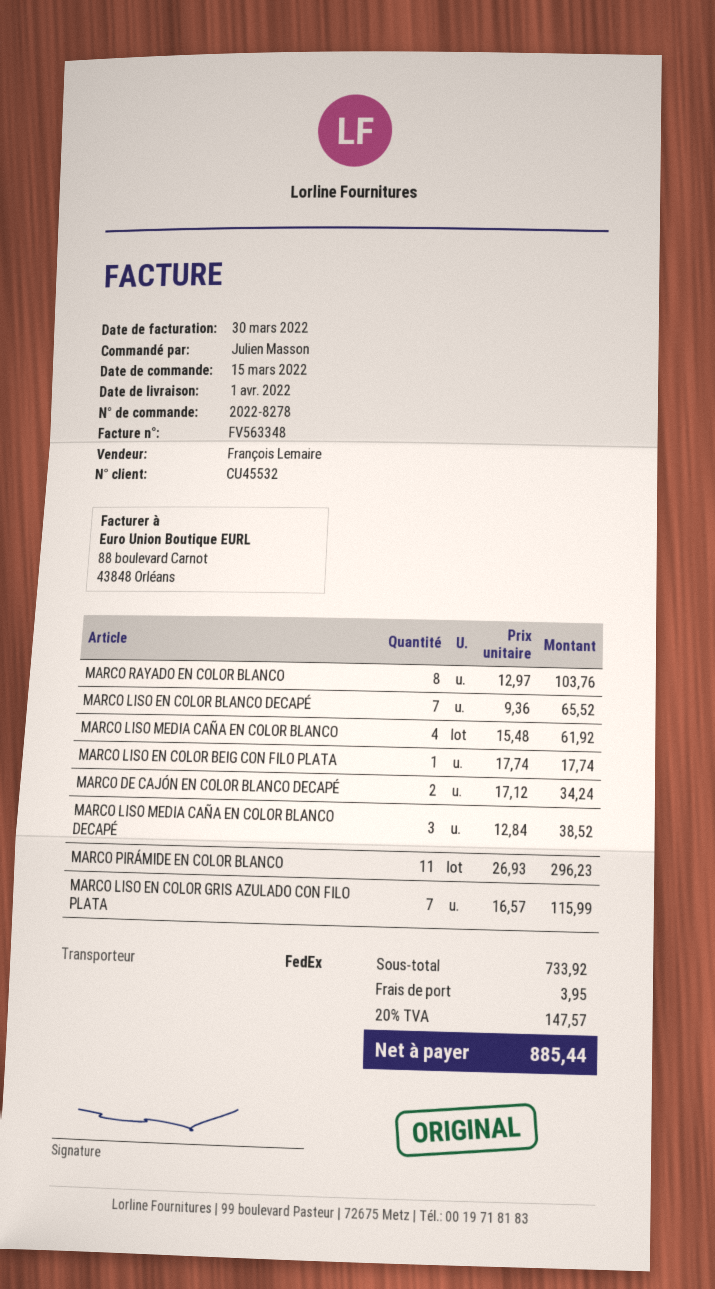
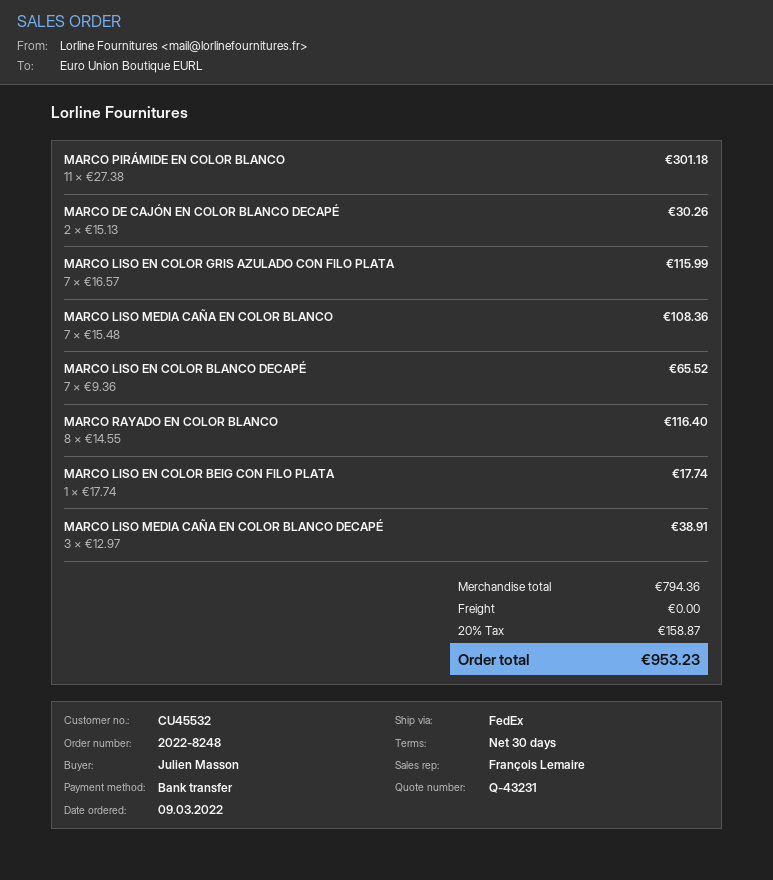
order number: 2022-8278 -> 2022-8248
order date: 2022-03-15 -> 2022-03-09
MARCO RAYADO EN COLOR BLANCO: 8 x 12.97 = 103.76 -> 8 x 14.55 = 116.40
MARCO LISO MEDIA CAÑA EN COLOR BLANCO: 4 x 15.48 = 61.92 -> 7 x 15.48 = 108.36
MARCO DE CAJÓN EN COLOR BLANCO DECAPÉ: 2 x 17.12 = 34.24 -> 2 x 15.13 = 30.26
MARCO LISO MEDIA CAÑA EN COLOR BLANCO DECAPÉ: 3 x 12.84 = 38.52 -> 3 x 12.97 = 38.91
MARCO PIRÁMIDE EN COLOR BLANCO: 11 x 26.93 = 296.23 -> 11 x 27.38 = 301.18
subtotal: 733.92 -> 794.36
shipping: 3.95 -> 0.00
tax: 20% = 147.57 -> 20% = 158.87
total: 885.44 -> 953.23

